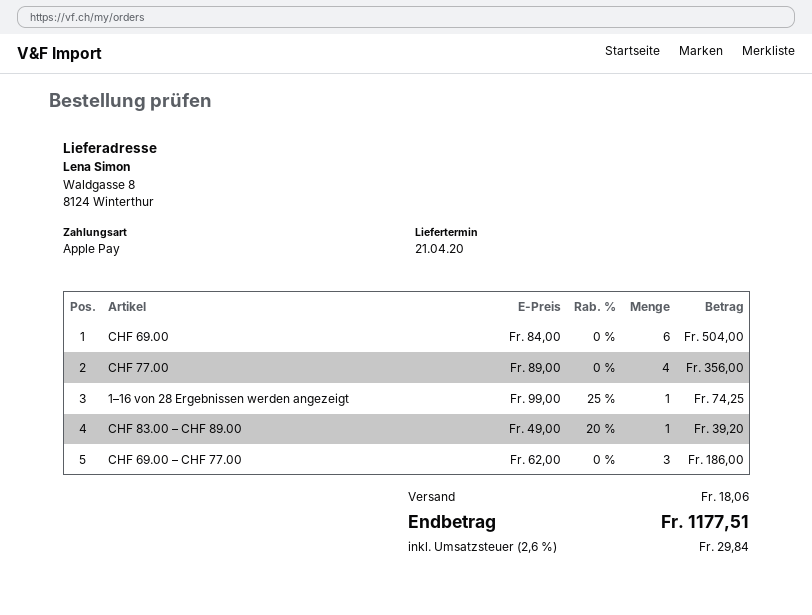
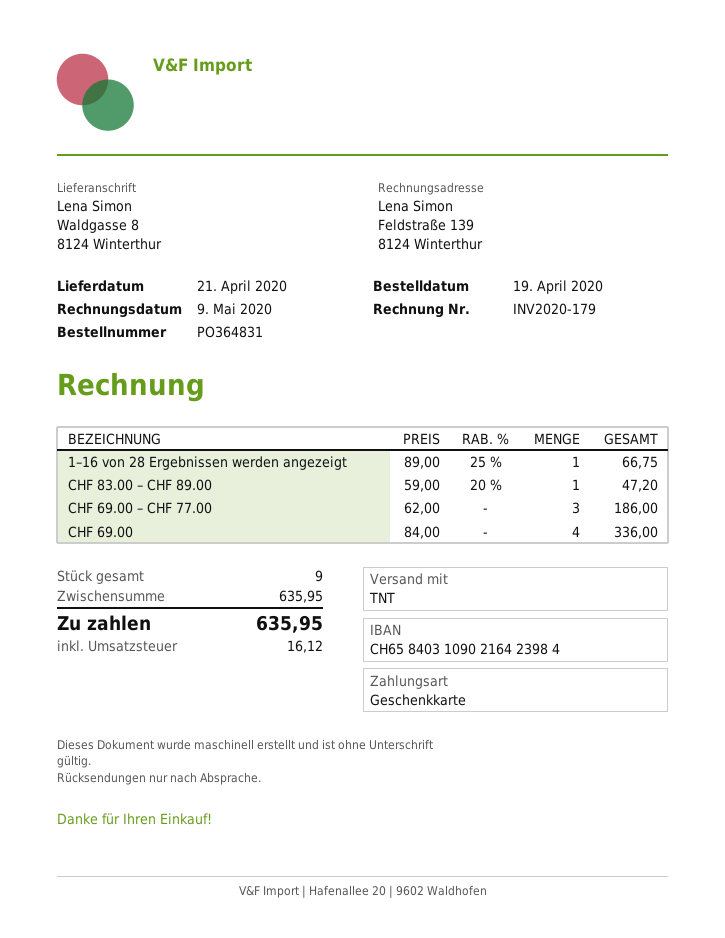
payment method: Apple Pay -> gift card
CHF 69.00: 6 x 84.00 = 504.00 -> 4 x 84.00 = 336.00
CHF 77.00: 4 x 89.00 = 356.00 -> none
1–16 von 28 Ergebnissen werden angezeigt: 1 x 99.00 - 25% = 74.25 -> 1 x 89.00 - 25% = 66.75
CHF 83.00 – CHF 89.00: 1 x 49.00 - 20% = 39.20 -> 1 x 59.00 - 20% = 47.20
shipping: 18.06 -> none
tax: 29.84 -> 16.12
total: 1177.51 -> 635.95

